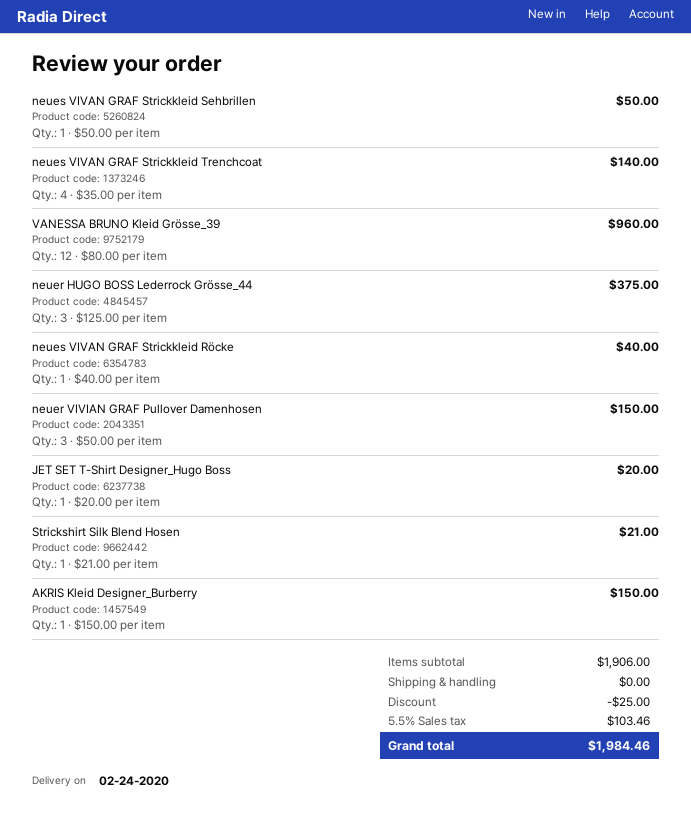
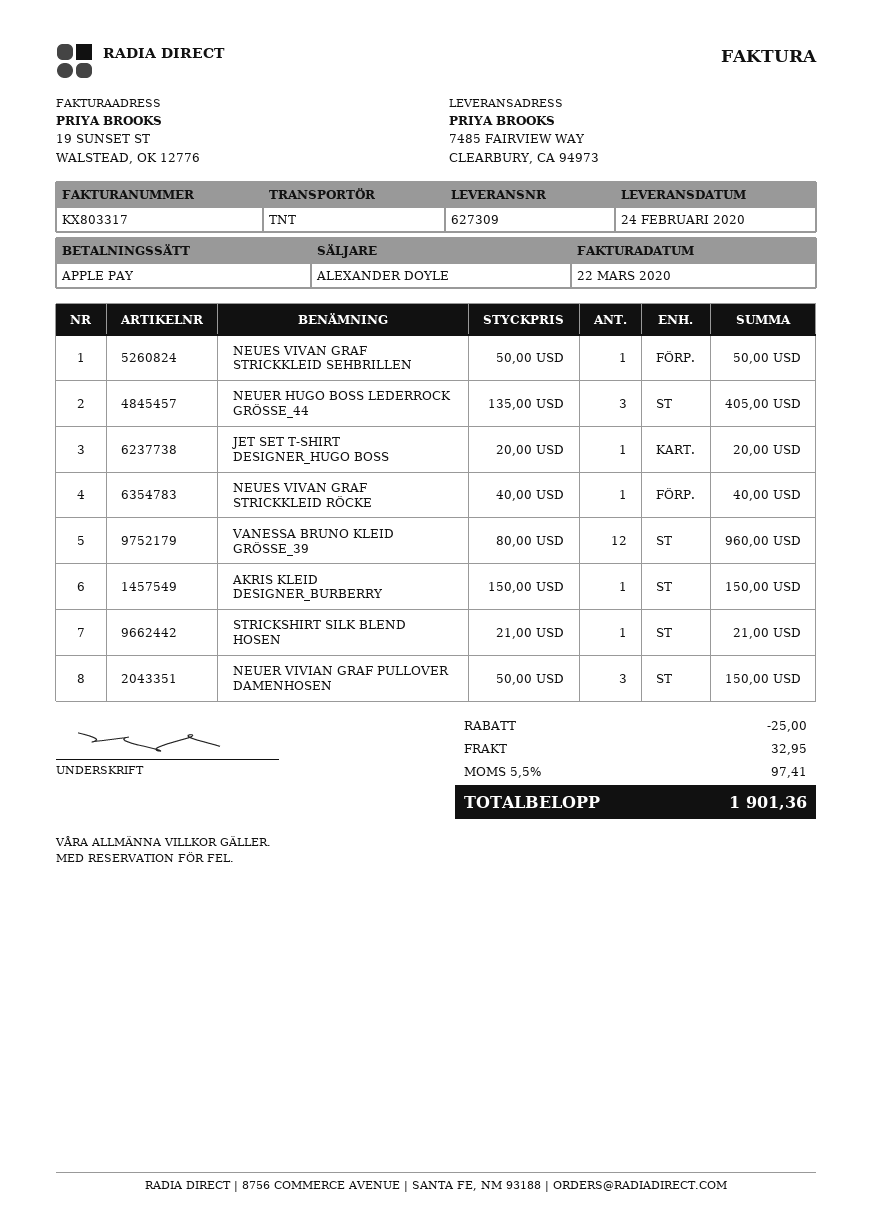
neues VIVAN GRAF Strickkleid Trenchcoat: 4 x 35.00 = 140.00 -> none
neuer HUGO BOSS Lederrock Grösse_44: 3 x 125.00 = 375.00 -> 3 x 135.00 = 405.00
shipping: 0.00 -> 32.95
tax: 5.5% = 103.46 -> 5.5% = 97.41
total: 1984.46 -> 1901.36

